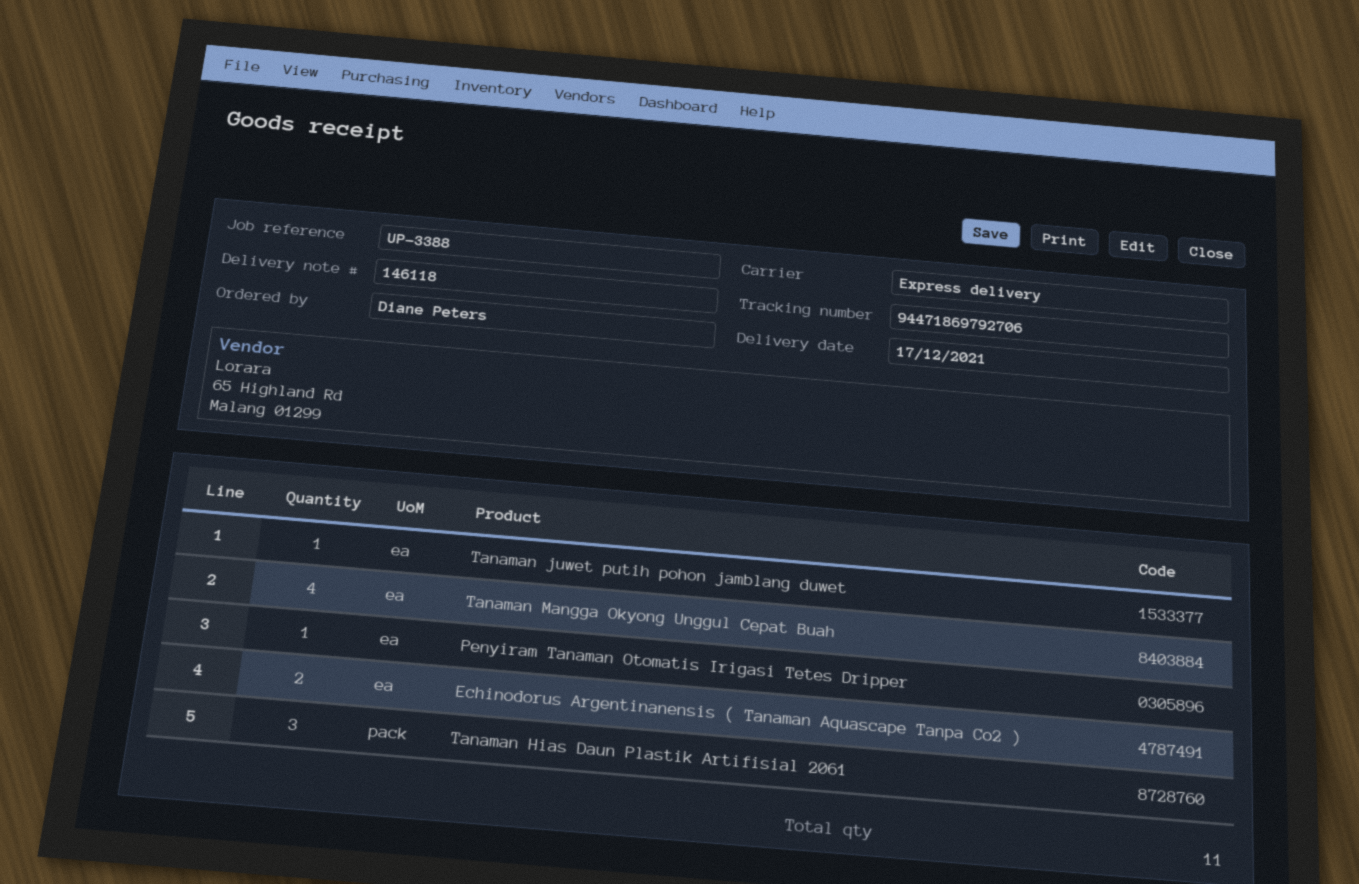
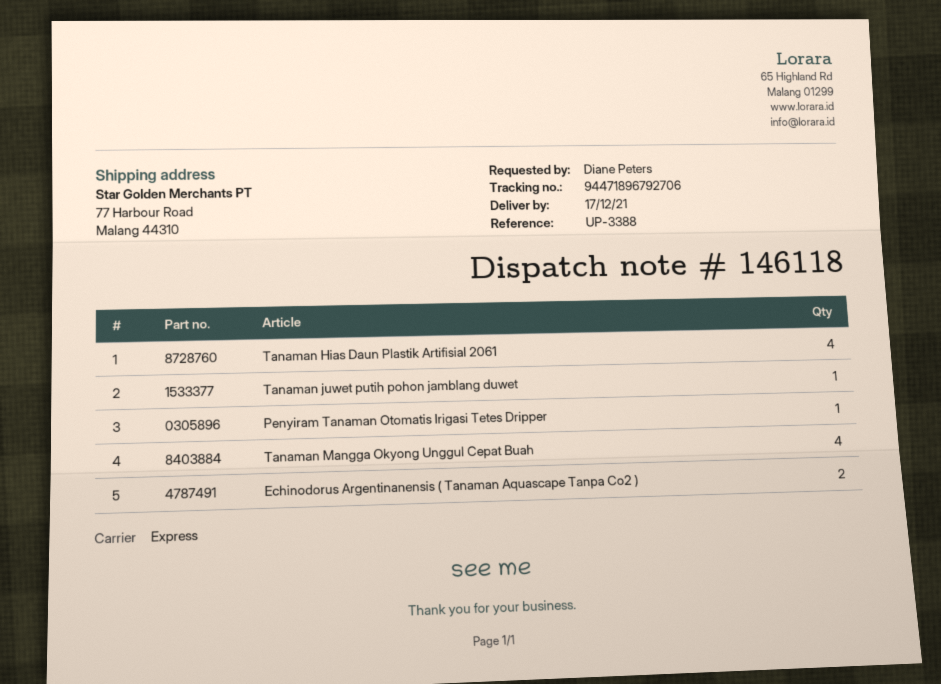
tracking number: 94471869792706 -> 94471896792706
Tanaman Hias Daun Plastik Artifisial 2061: 3 -> 4

